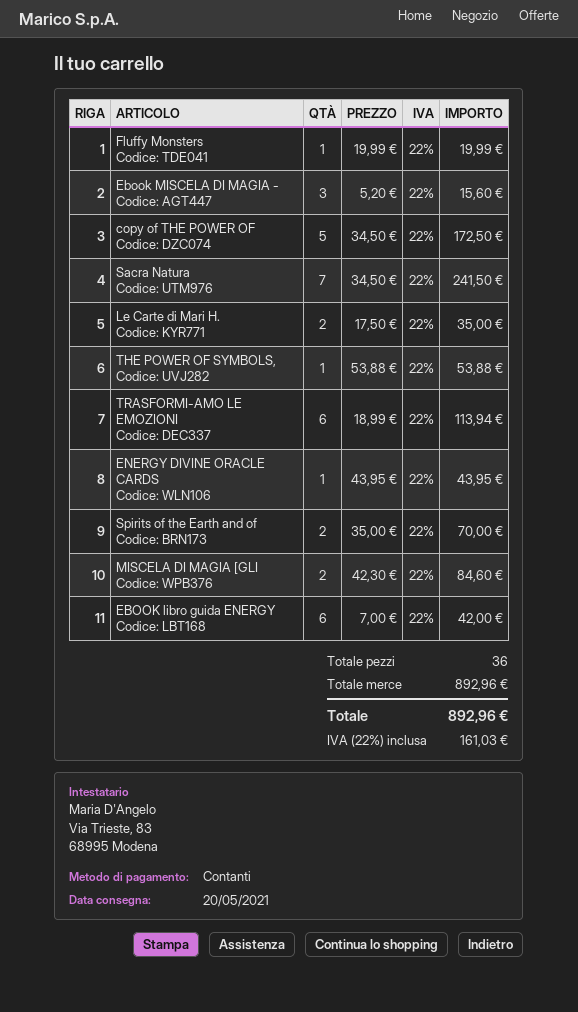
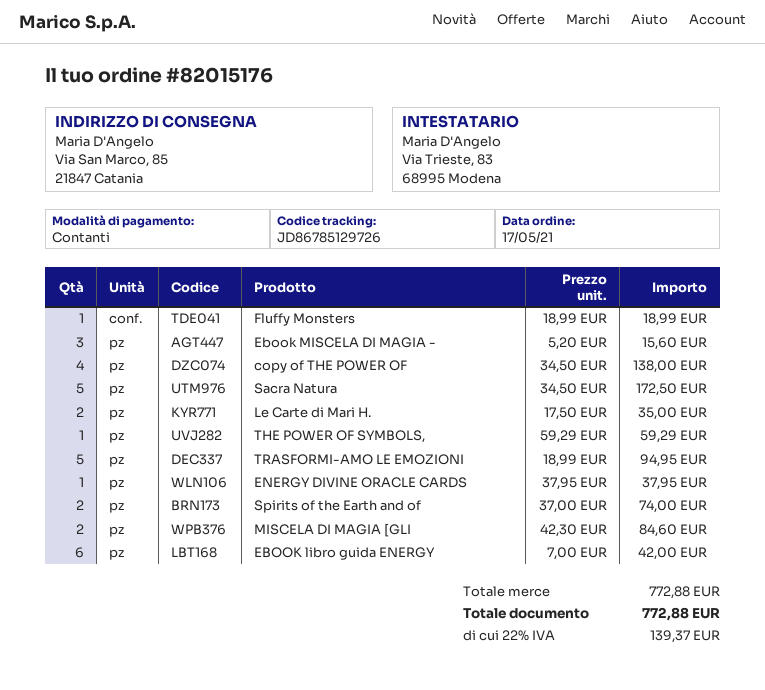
Fluffy Monsters: 1 x 19.99 = 19.99 -> 1 x 18.99 = 18.99
copy of THE POWER OF: 5 x 34.50 = 172.50 -> 4 x 34.50 = 138.00
Sacra Natura: 7 x 34.50 = 241.50 -> 5 x 34.50 = 172.50
THE POWER OF SYMBOLS,: 1 x 53.88 = 53.88 -> 1 x 59.29 = 59.29
TRASFORMI-AMO LE EMOZIONI: 6 x 18.99 = 113.94 -> 5 x 18.99 = 94.95
ENERGY DIVINE ORACLE CARDS: 1 x 43.95 = 43.95 -> 1 x 37.95 = 37.95
Spirits of the Earth and of: 2 x 35.00 = 70.00 -> 2 x 37.00 = 74.00
subtotal: 892.96 -> 772.88
tax: 22% = 161.03 -> 22% = 139.37
total: 892.96 -> 772.88

